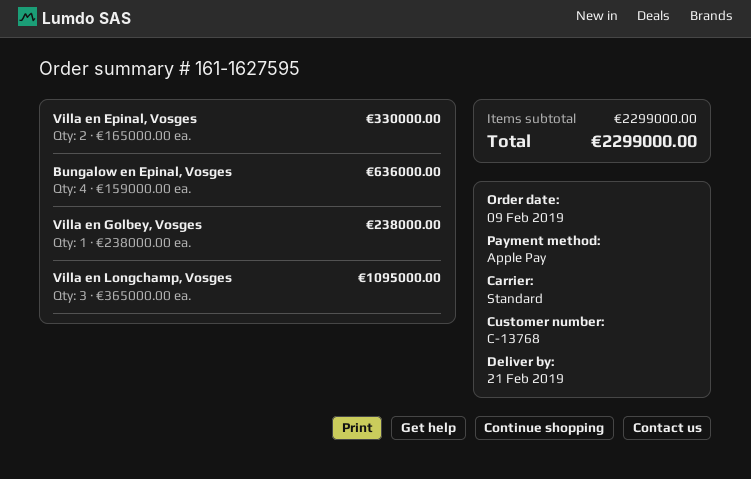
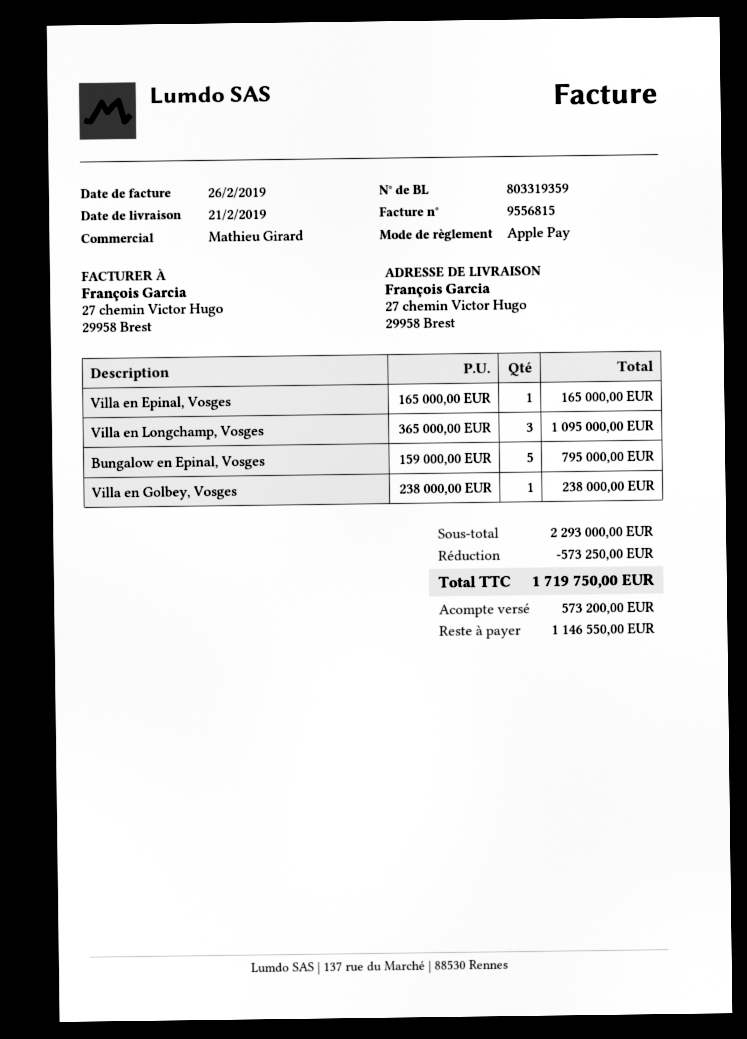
Villa en Epinal, Vosges: 2 x 165000.00 = 330000.00 -> 1 x 165000.00 = 165000.00
Bungalow en Epinal, Vosges: 4 x 159000.00 = 636000.00 -> 5 x 159000.00 = 795000.00
subtotal: 2299000.00 -> 2293000.00
discount: none -> 573250.00
total: 2299000.00 -> 1719750.00

